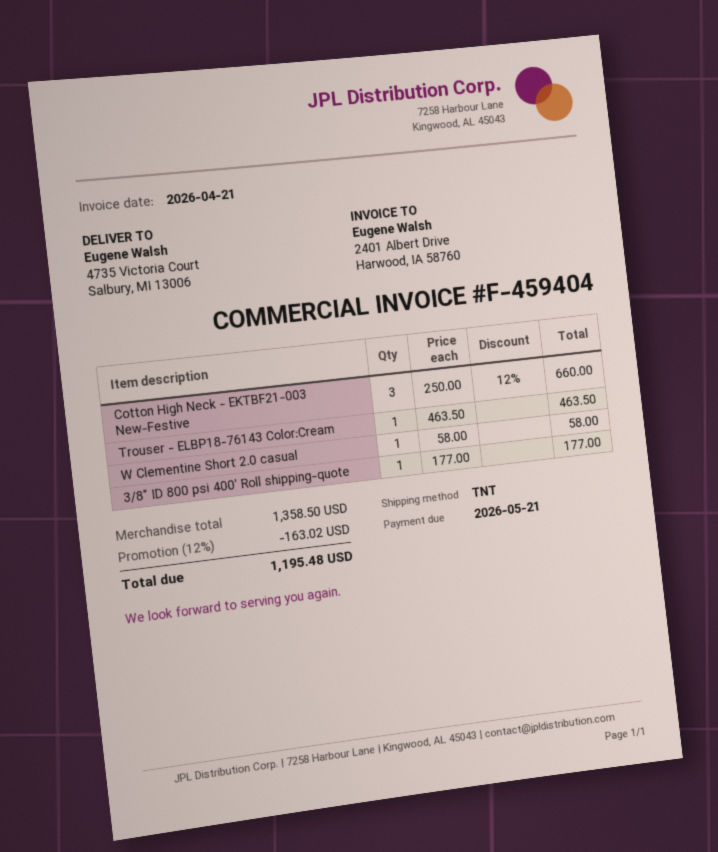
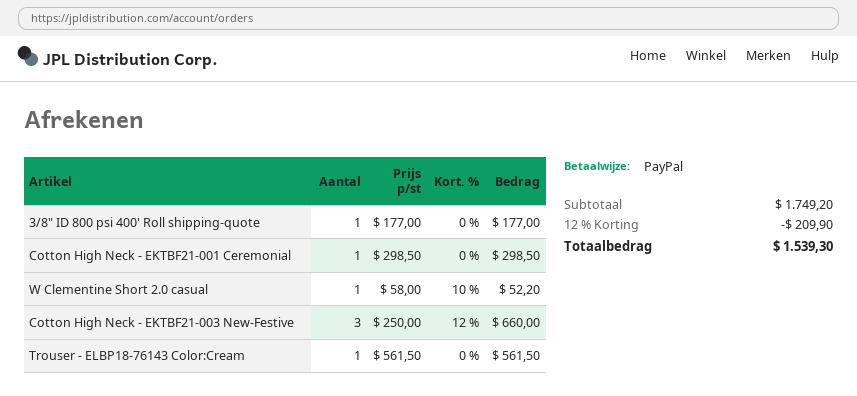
Trouser - ELBP18-76143 Color:Cream: 1 x 463.50 = 463.50 -> 1 x 561.50 = 561.50
W Clementine Short 2.0 casual: 1 x 58.00 = 58.00 -> 1 x 58.00 - 10% = 52.20
Cotton High Neck - EKTBF21-001 Ceremonial: none -> 1 x 298.50 = 298.50
subtotal: 1358.50 -> 1749.20
discount: 12% = 163.02 -> 12% = 209.90
total: 1195.48 -> 1539.30

